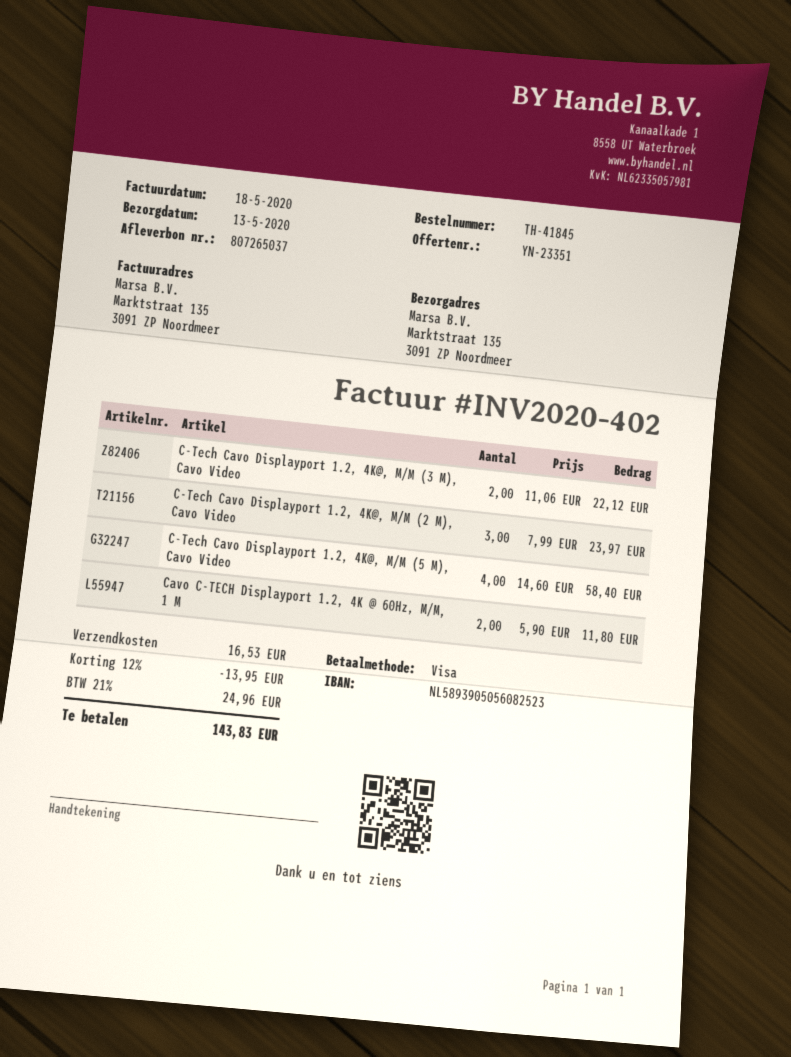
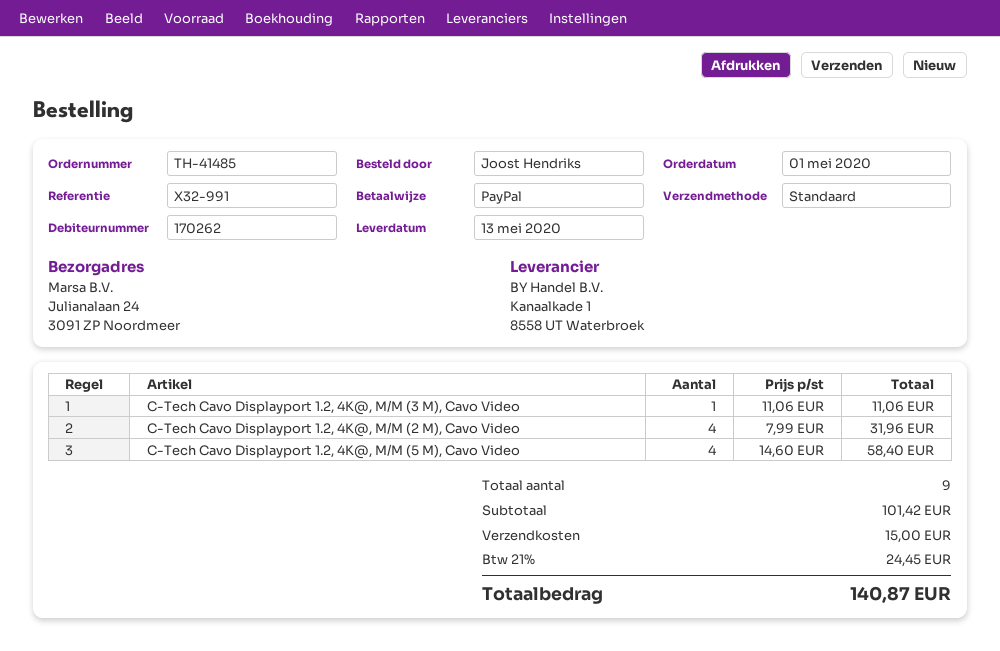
order number: TH-41845 -> TH-41485
payment method: Visa -> PayPal
ship to: Marktstraat 135, 3091 ZP Noordmeer -> Julianalaan 24, 3091 ZP Noordmeer
C-Tech Cavo Displayport 1.2, 4K@, M/M (3 M), Cavo Video: 2 x 11.06 = 22.12 -> 1 x 11.06 = 11.06
C-Tech Cavo Displayport 1.2, 4K@, M/M (2 M), Cavo Video: 3 x 7.99 = 23.97 -> 4 x 7.99 = 31.96
Cavo C-TECH Displayport 1.2, 4K @ 60Hz, M/M, 1 M: 2 x 5.90 = 11.80 -> none
discount: 12% = 13.95 -> none
shipping: 16.53 -> 15.00
tax: 21% = 24.96 -> 21% = 24.45
total: 143.83 -> 140.87

